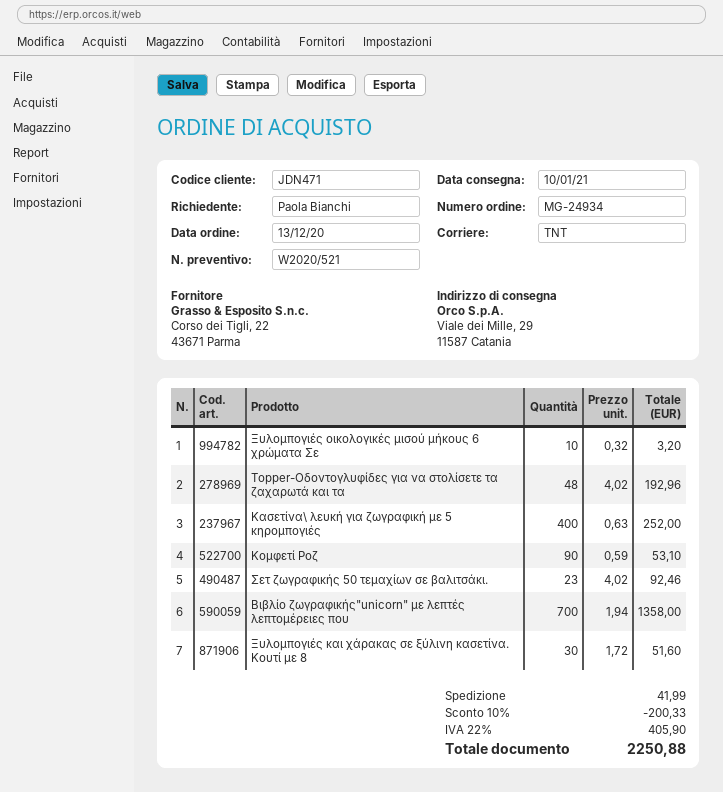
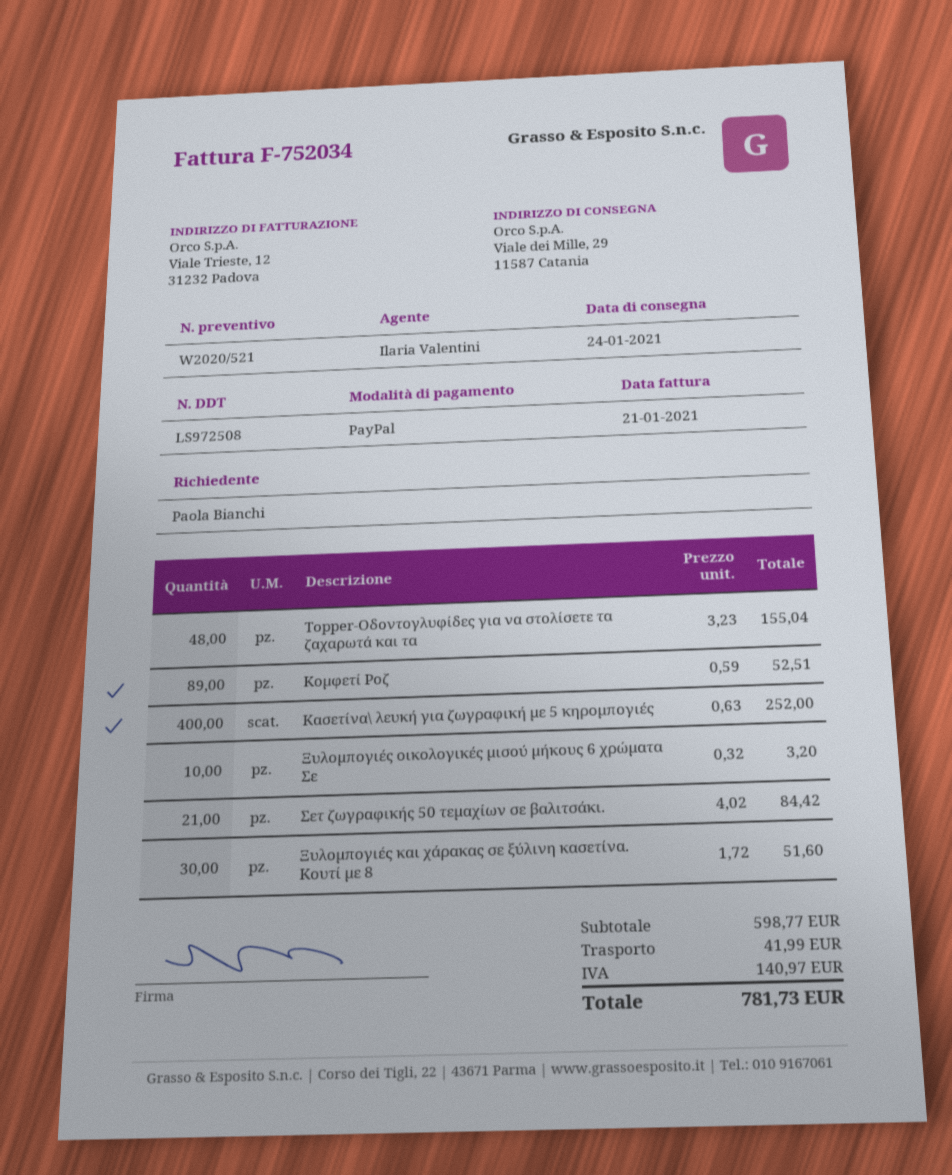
delivery date: 2021-01-10 -> 2021-01-24
Topper-Οδοντογλυφίδες για να στολίσετε τα ζαχαρωτά και τα: 48 x 4.02 = 192.96 -> 48 x 3.23 = 155.04
Κομφετί Ροζ: 90 x 0.59 = 53.10 -> 89 x 0.59 = 52.51
Σετ ζωγραφικής 50 τεμαχίων σε βαλιτσάκι.: 23 x 4.02 = 92.46 -> 21 x 4.02 = 84.42
Βιβλίο ζωγραφικής"unicorn" με λεπτές λεπτομέρειες που: 700 x 1.94 = 1358.00 -> none
discount: 10% = 200.33 -> none
tax: 405.90 -> 140.97
total: 2250.88 -> 781.73

